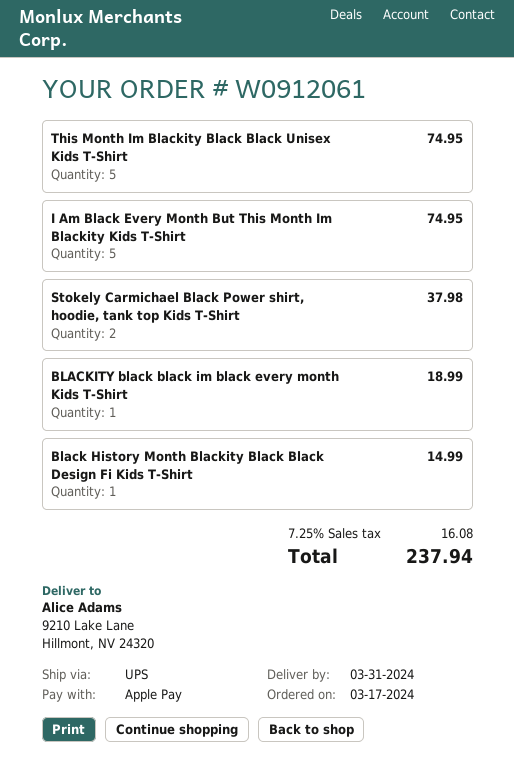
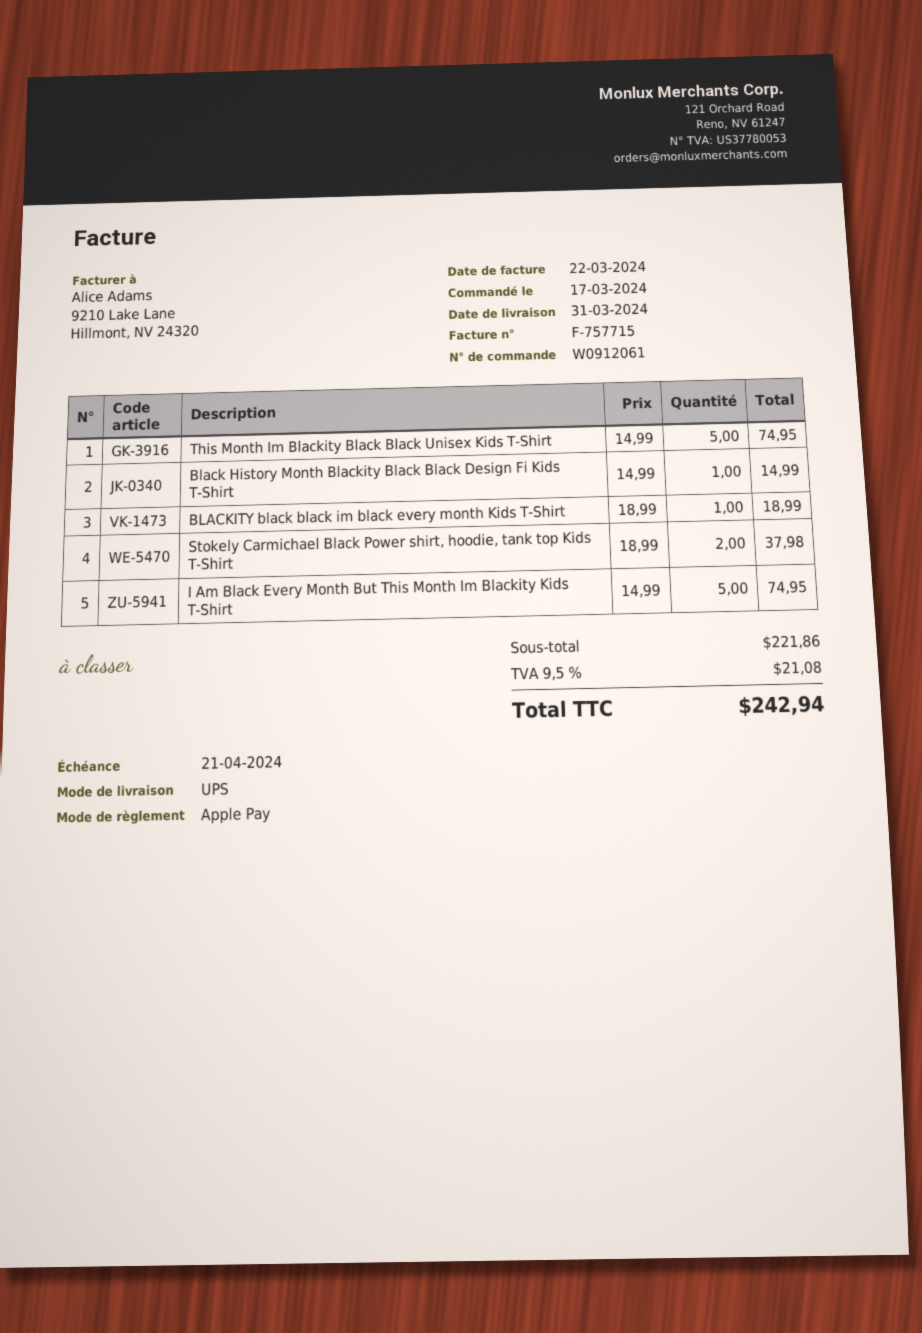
tax: 7.25% = 16.08 -> 9.5% = 21.08
total: 237.94 -> 242.94

